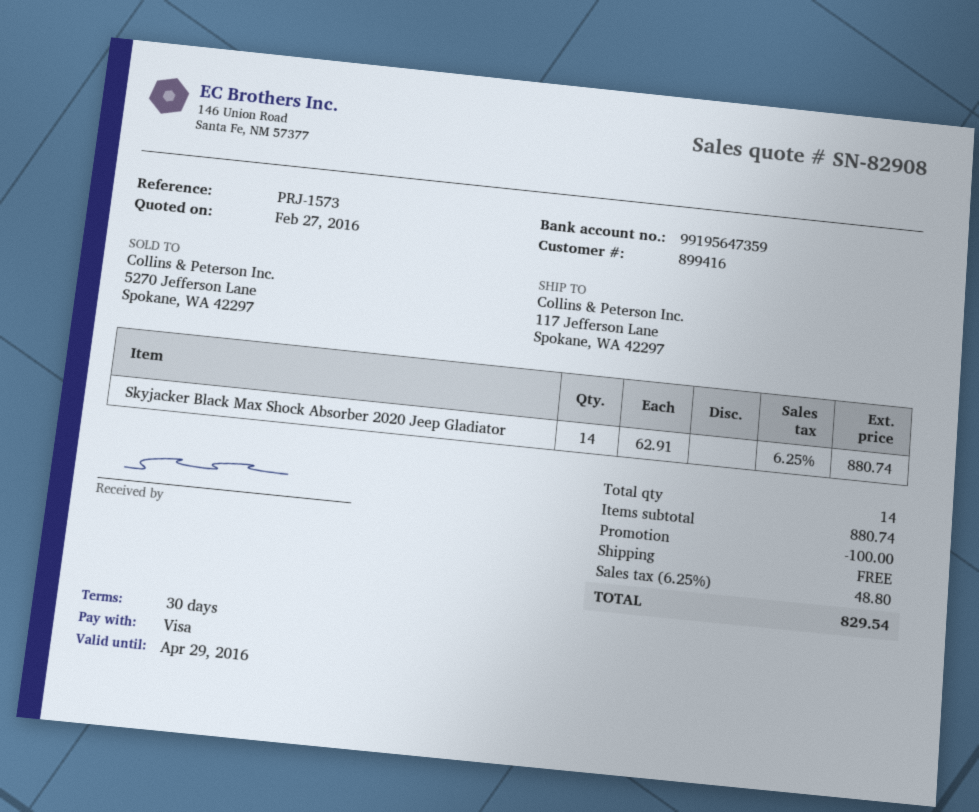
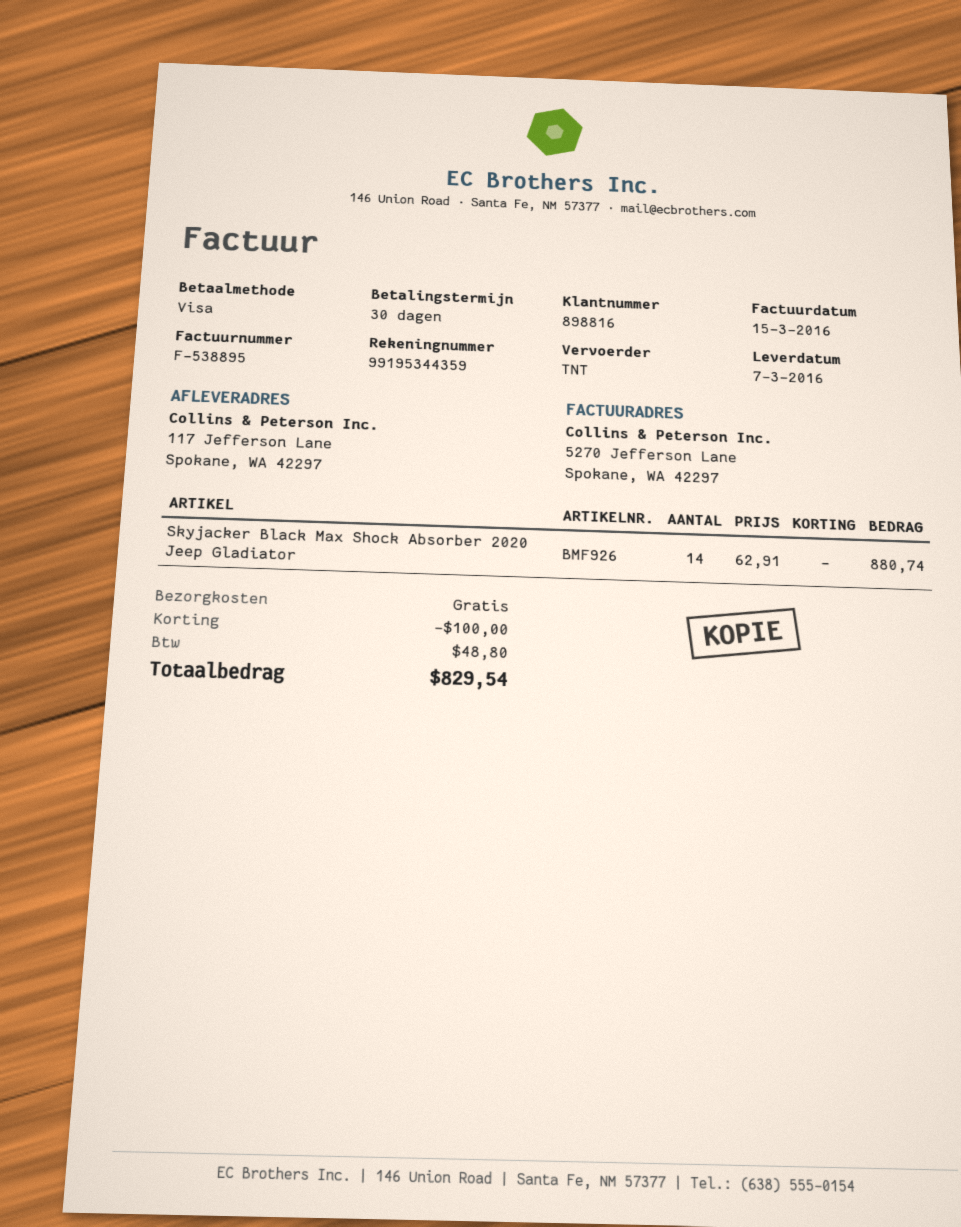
customer number: 899416 -> 898816
bank account: 99195647359 -> 99195344359

